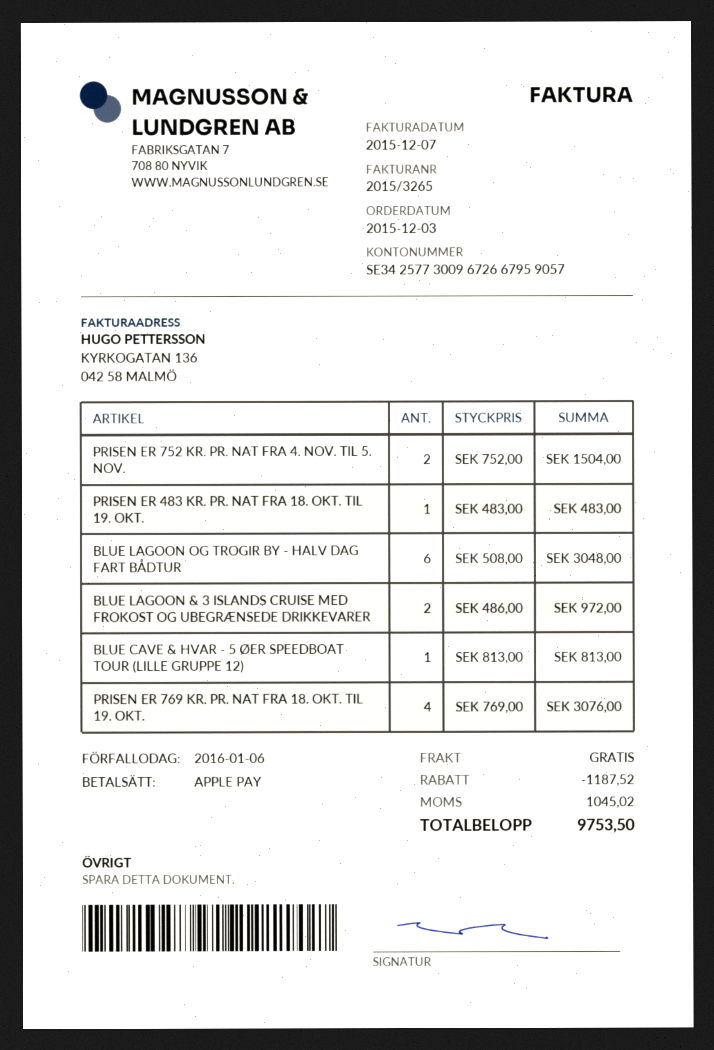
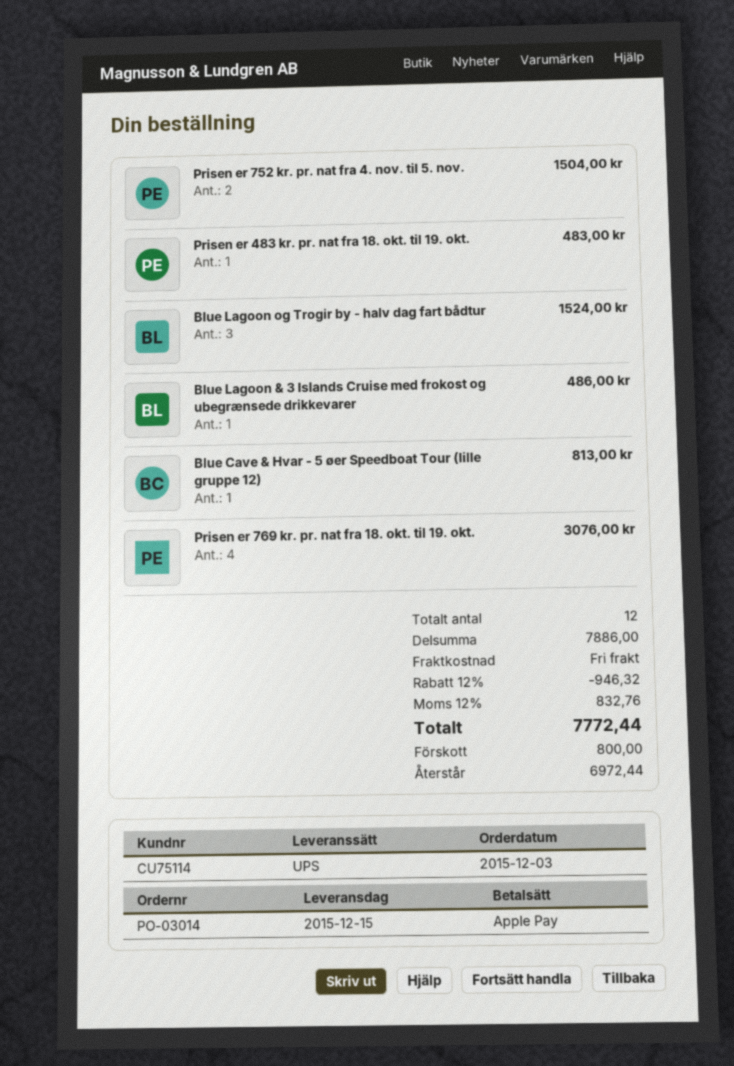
BLUE LAGOON OG TROGIR BY - HALV DAG FART BÅDTUR: 6 for 3048.00 -> 3 for 1524.00
BLUE LAGOON & 3 ISLANDS CRUISE MED FROKOST OG UBEGRÆNSEDE DRIKKEVARER: 2 for 972.00 -> 1 for 486.00
discount: 1187.52 -> 946.32
tax: 1045.02 -> 832.76
total: 9753.50 -> 7772.44

